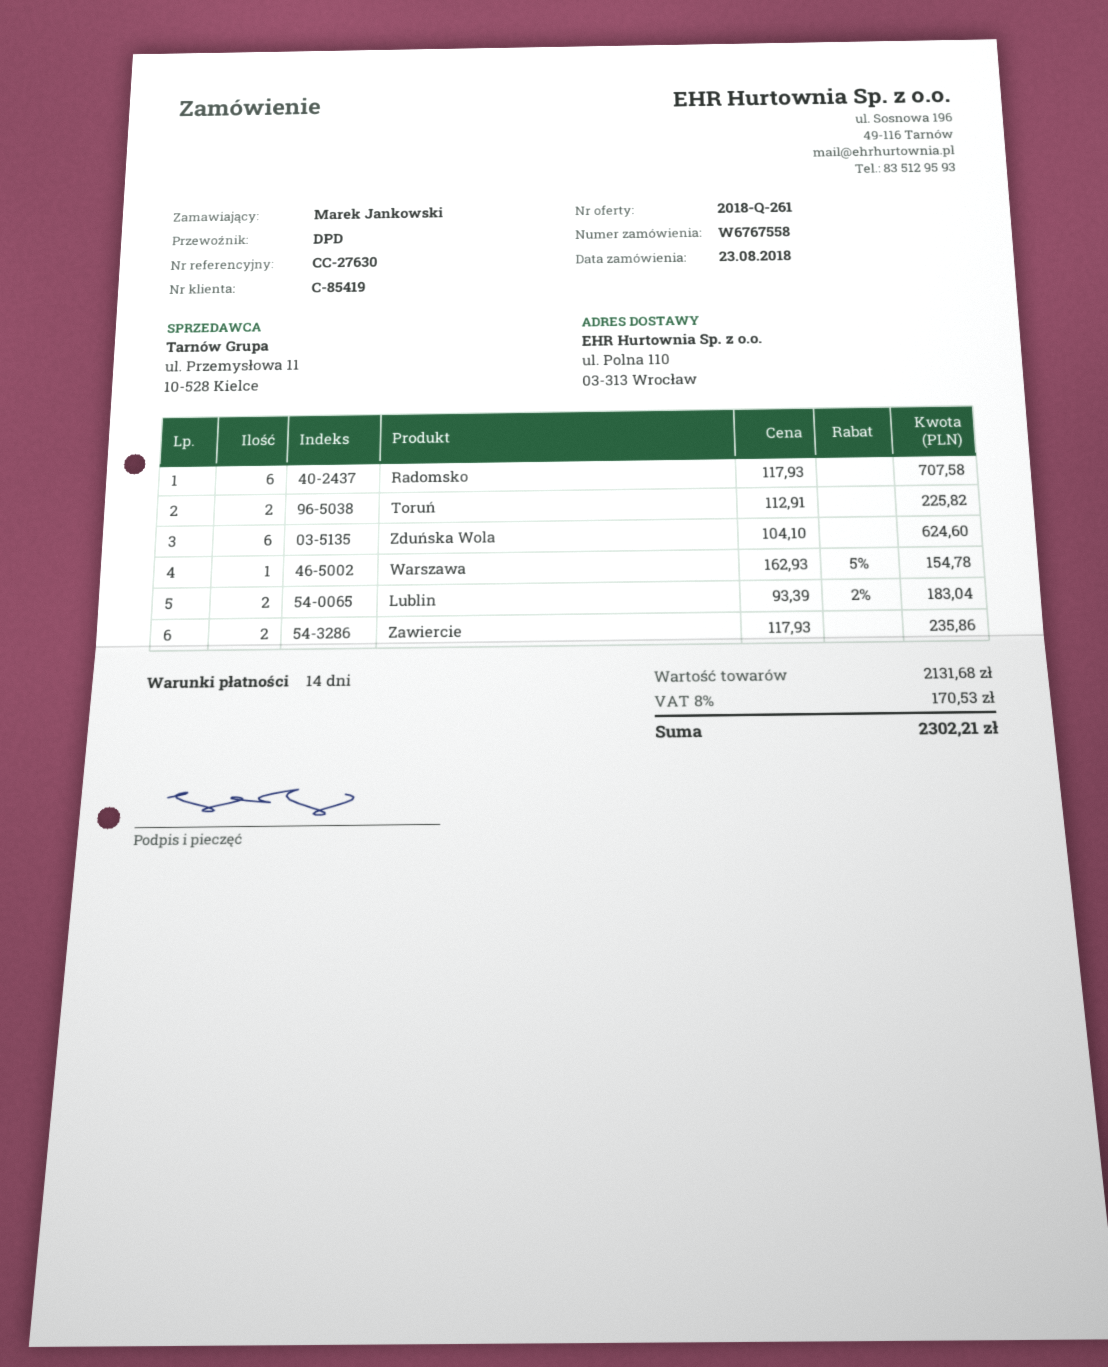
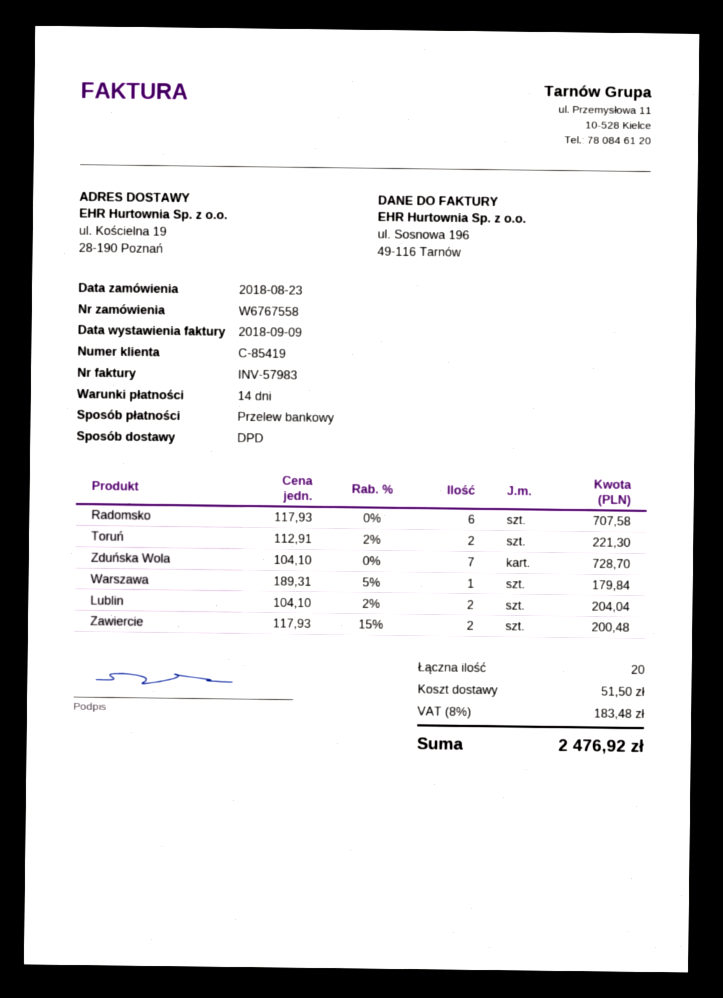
ship to: ul. Polna 110, 03-313 Wrocław -> ul. Kościelna 19, 28-190 Poznań
Toruń: 2 x 112.91 = 225.82 -> 2 x 112.91 - 2% = 221.30
Zduńska Wola: 6 x 104.10 = 624.60 -> 7 x 104.10 = 728.70
Warszawa: 1 x 162.93 - 5% = 154.78 -> 1 x 189.31 - 5% = 179.84
Lublin: 2 x 93.39 - 2% = 183.04 -> 2 x 104.10 - 2% = 204.04
Zawiercie: 2 x 117.93 = 235.86 -> 2 x 117.93 - 15% = 200.48
shipping: none -> 51.50
tax: 8% = 170.53 -> 8% = 183.48
total: 2302.21 -> 2476.92

